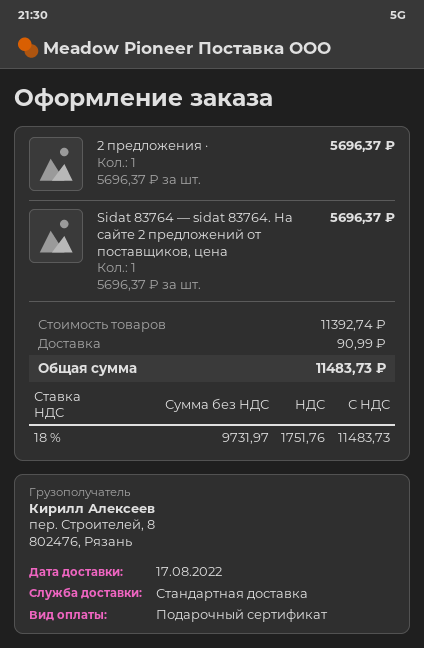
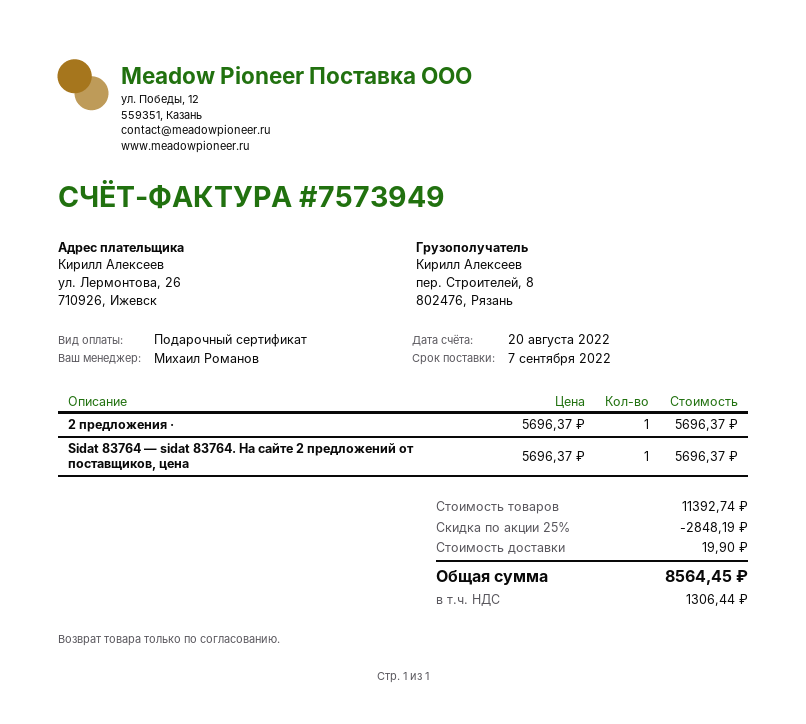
delivery date: 2022-08-17 -> 2022-09-07
discount: none -> 25% = 2848.19
shipping: 90.99 -> 19.90
tax: 1751.76 -> 1306.44
total: 11483.73 -> 8564.45

